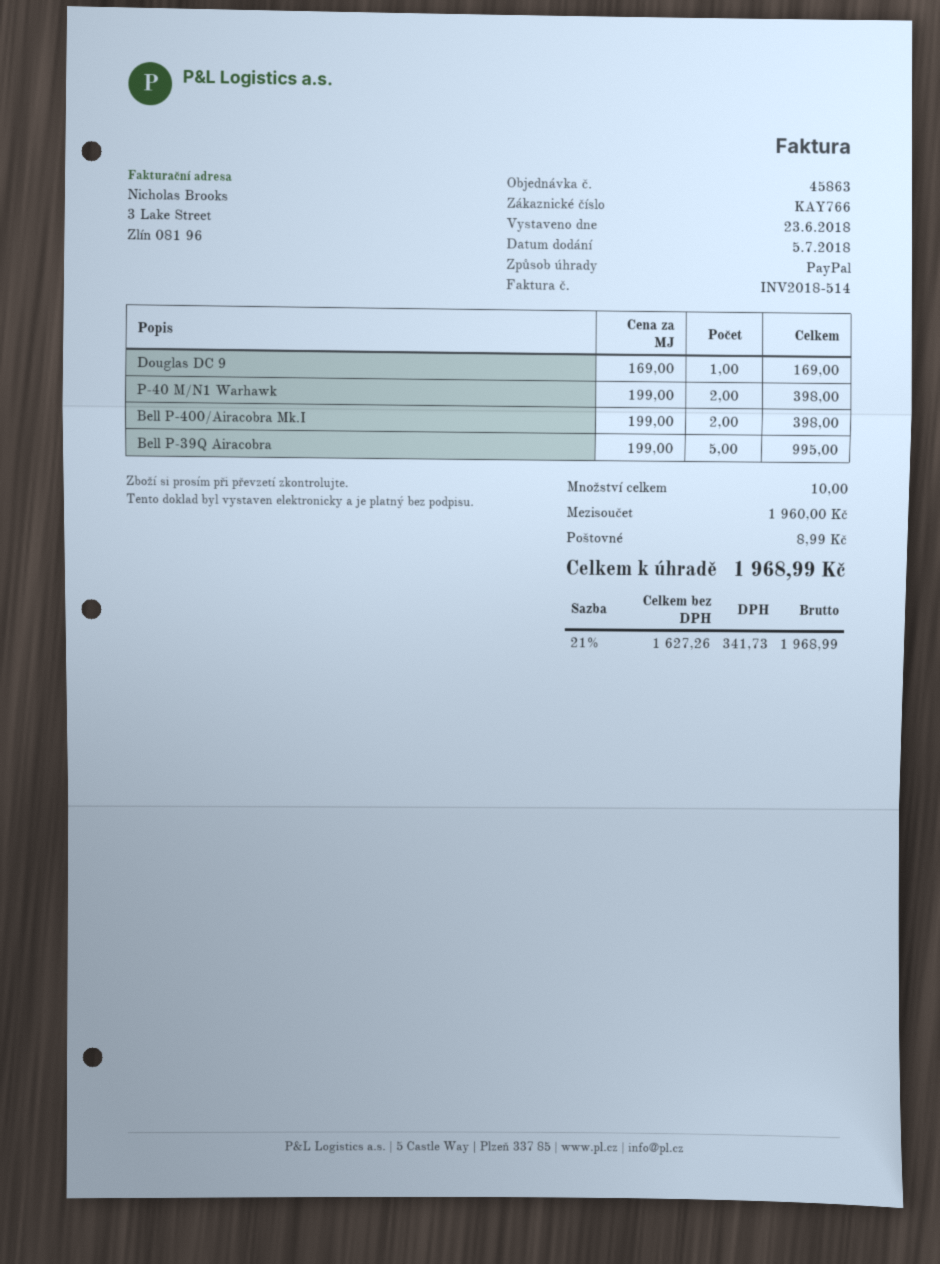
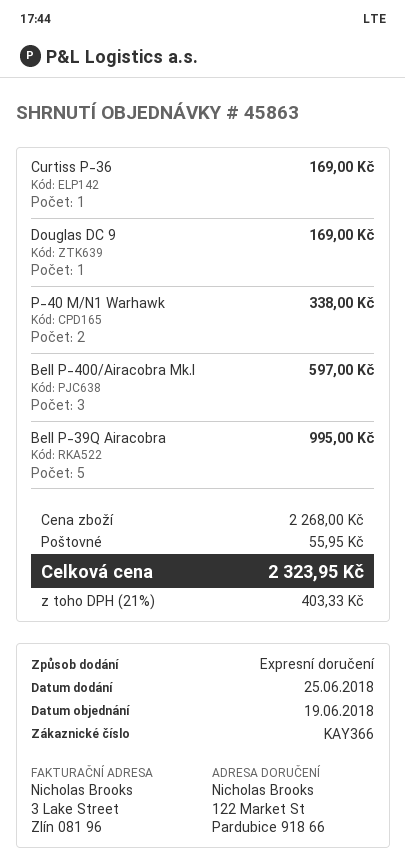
delivery date: 2018-07-05 -> 2018-06-25
customer number: KAY766 -> KAY366
P-40 M/N1 Warhawk: 2 for 398.00 -> 2 for 338.00
Bell P-400/Airacobra Mk.I: 2 for 398.00 -> 3 for 597.00
Curtiss P-36: none -> 1 for 169.00
subtotal: 1960.00 -> 2268.00
shipping: 8.99 -> 55.95
tax: 21% = 341.73 -> 21% = 403.33
total: 1968.99 -> 2323.95

